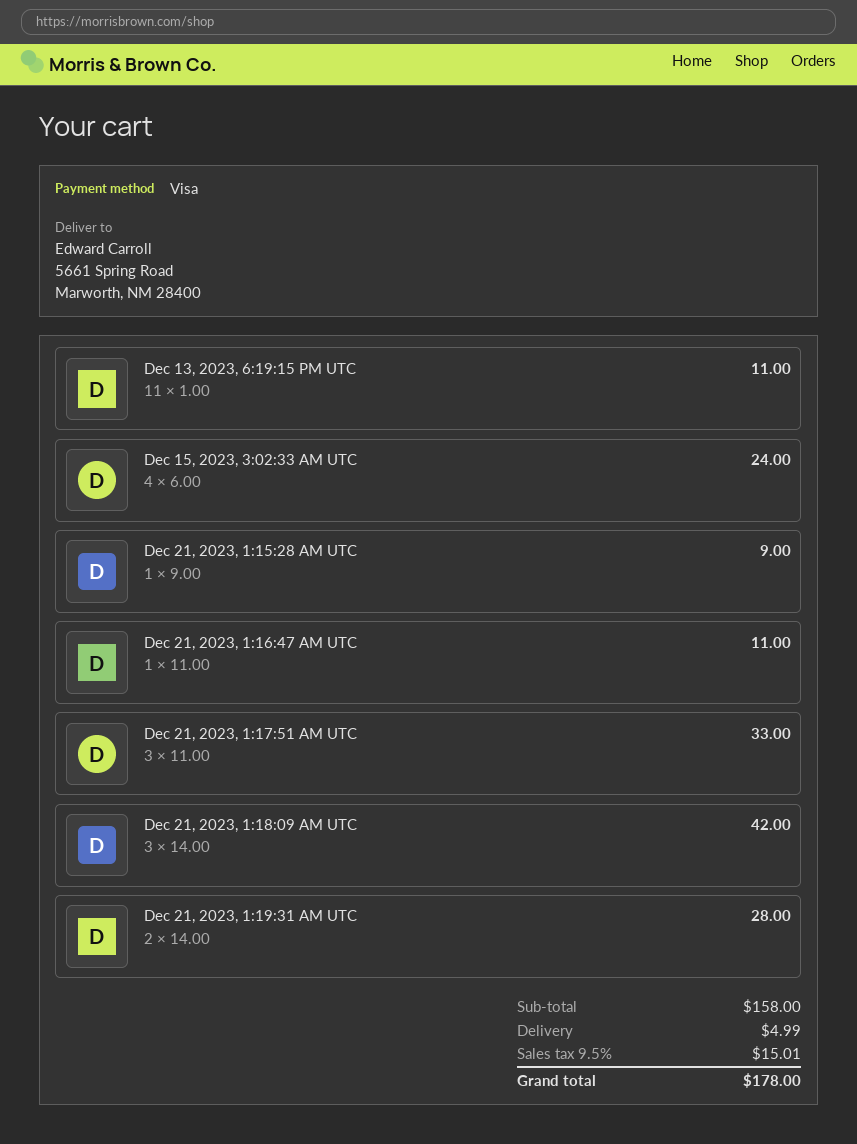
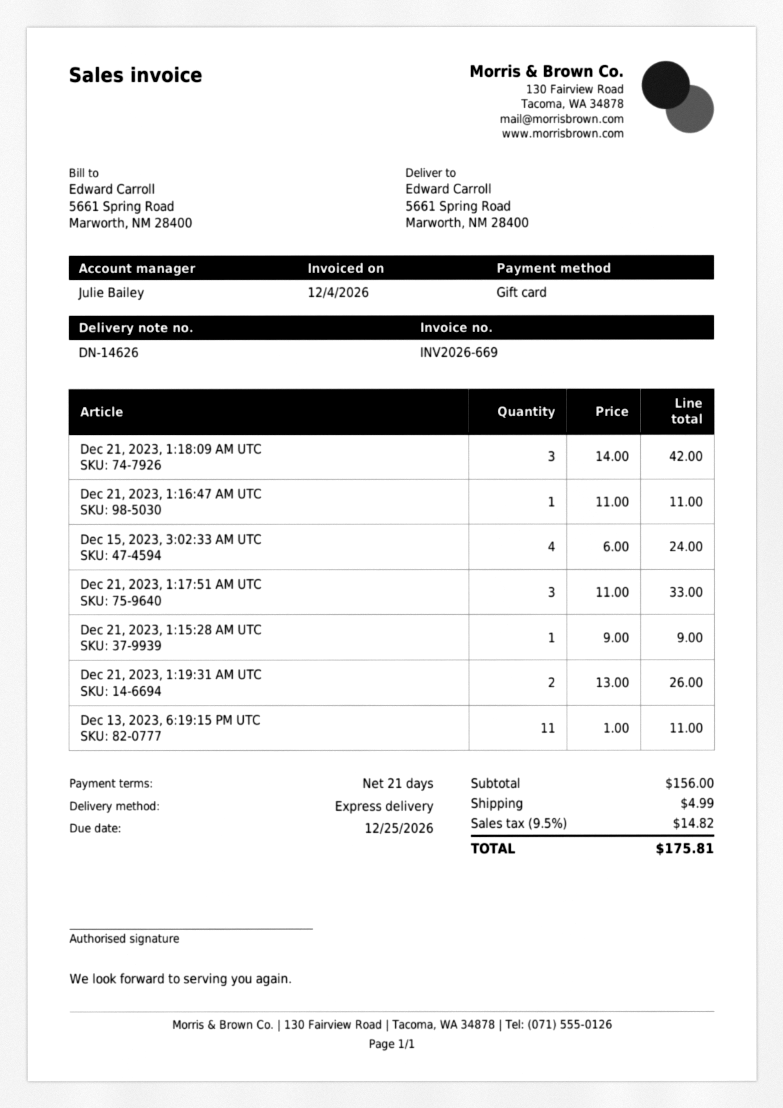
payment method: Visa -> gift card
Dec 21, 2023, 1:19:31 AM UTC: 2 x 14.00 = 28.00 -> 2 x 13.00 = 26.00
subtotal: 158.00 -> 156.00
tax: 9.5% = 15.01 -> 9.5% = 14.82
total: 178.00 -> 175.81

